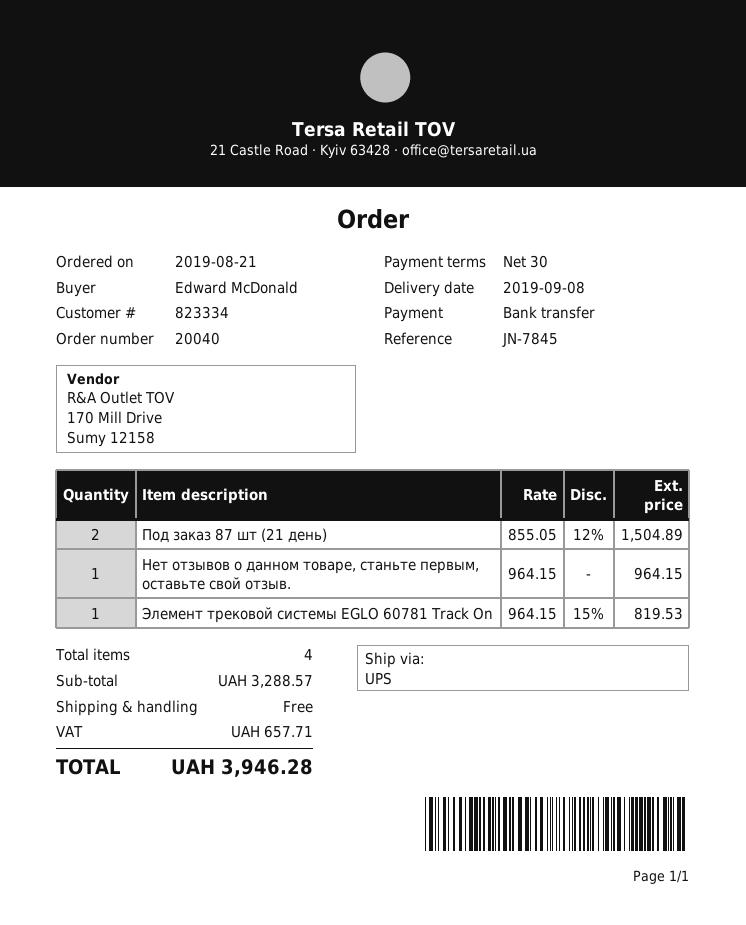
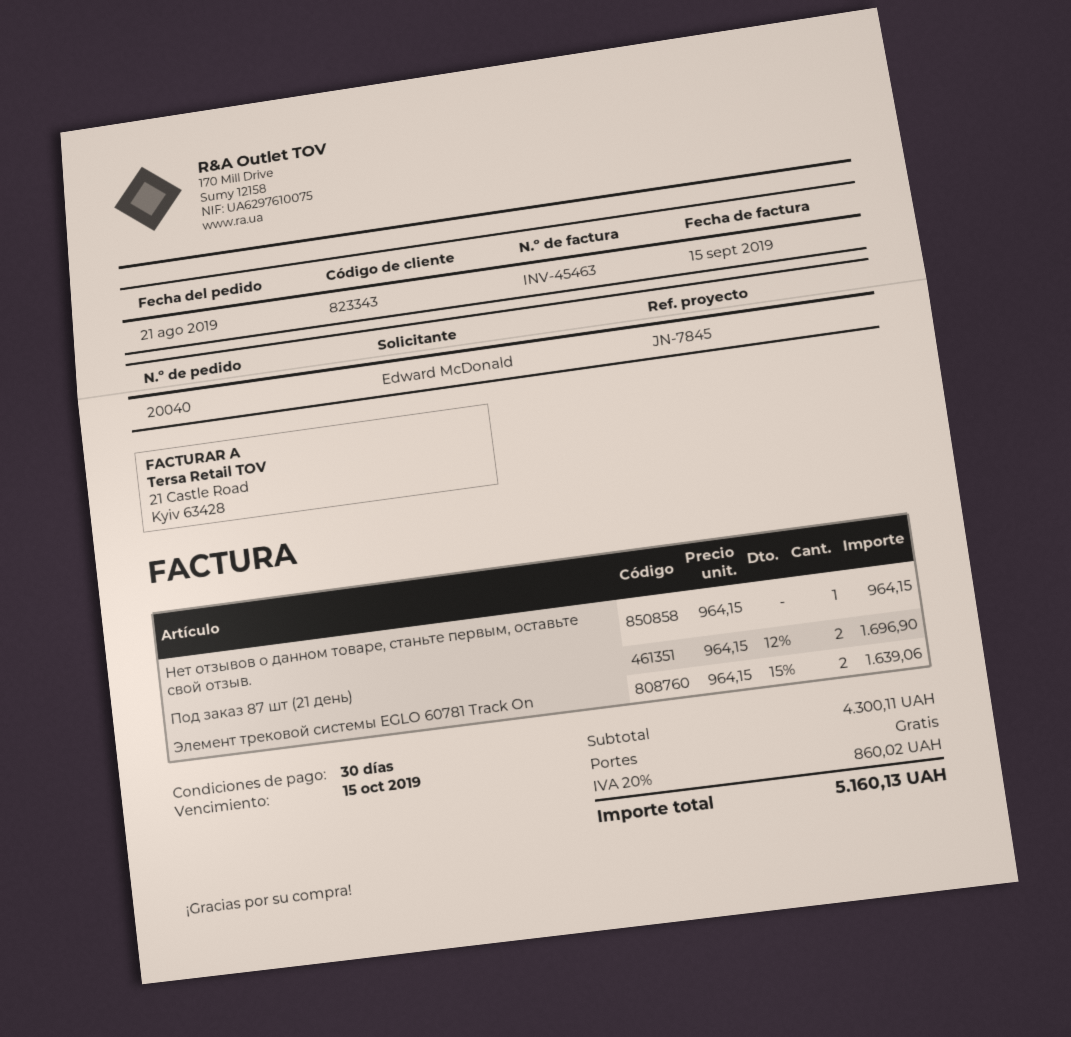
customer number: 823334 -> 823343
Под заказ 87 шт (21 день): 2 x 855.05 - 12% = 1504.89 -> 2 x 964.15 - 12% = 1696.90
Элемент трековой системы EGLO 60781 Track On: 1 x 964.15 - 15% = 819.53 -> 2 x 964.15 - 15% = 1639.06
subtotal: 3288.57 -> 4300.11
tax: 657.71 -> 860.02
total: 3946.28 -> 5160.13

